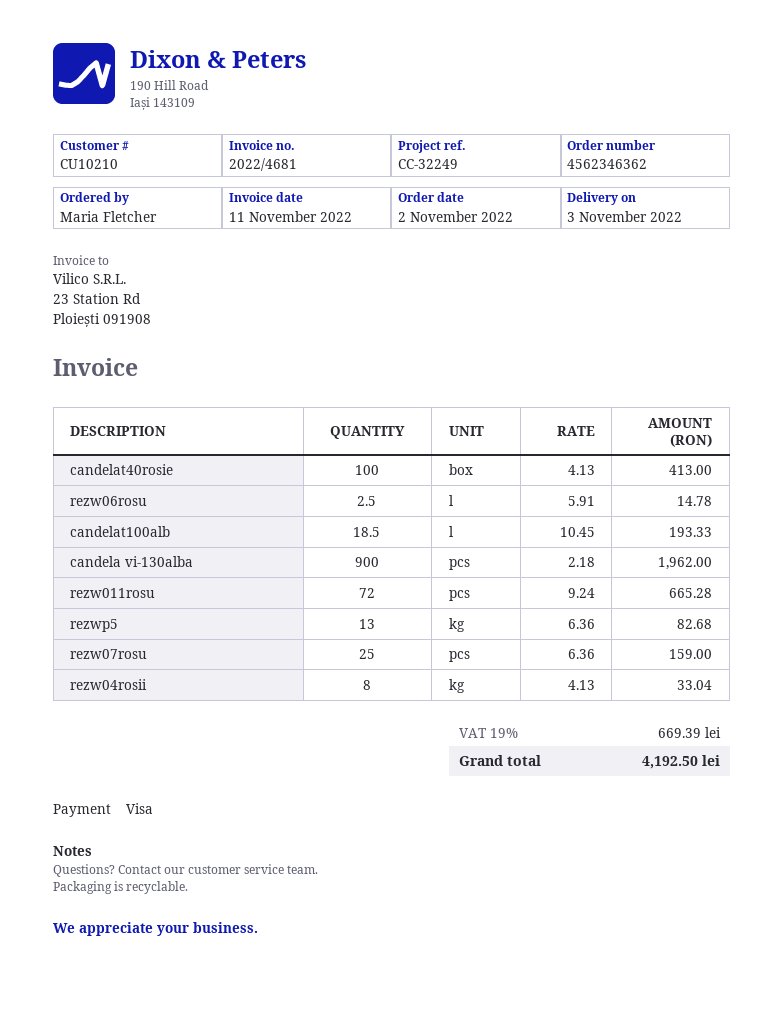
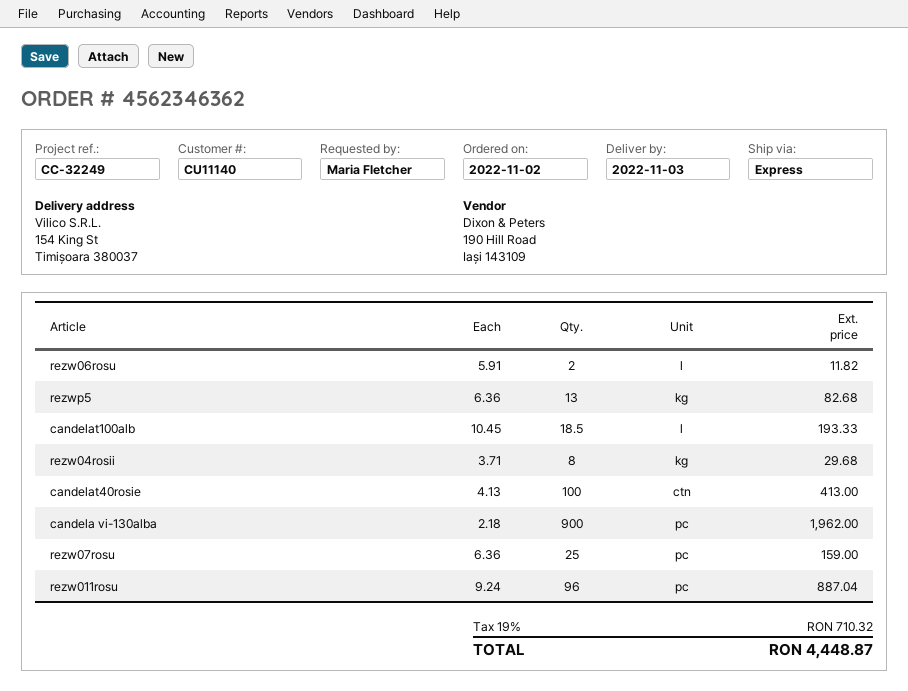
customer number: CU10210 -> CU11140
rezw06rosu: 2.5 x 5.91 = 14.78 -> 2 x 5.91 = 11.82
rezw011rosu: 72 x 9.24 = 665.28 -> 96 x 9.24 = 887.04
rezw04rosii: 8 x 4.13 = 33.04 -> 8 x 3.71 = 29.68
tax: 19% = 669.39 -> 19% = 710.32
total: 4192.50 -> 4448.87

